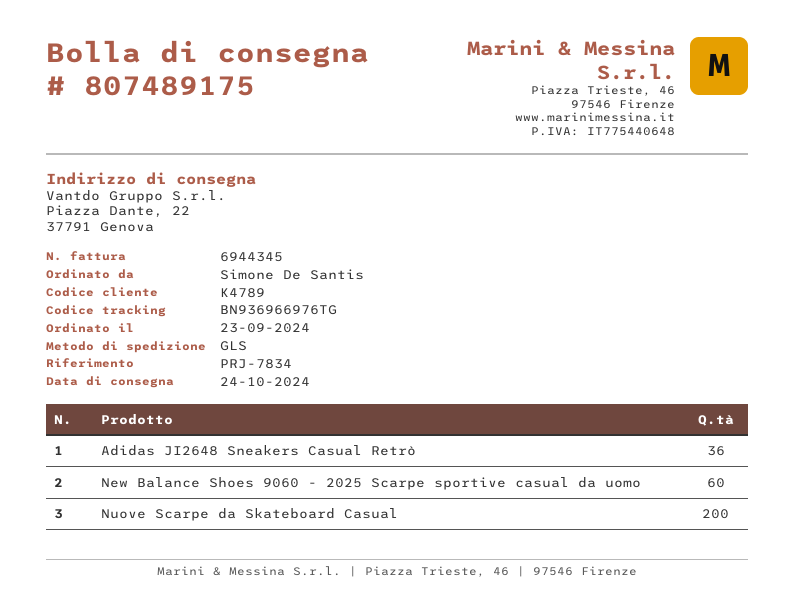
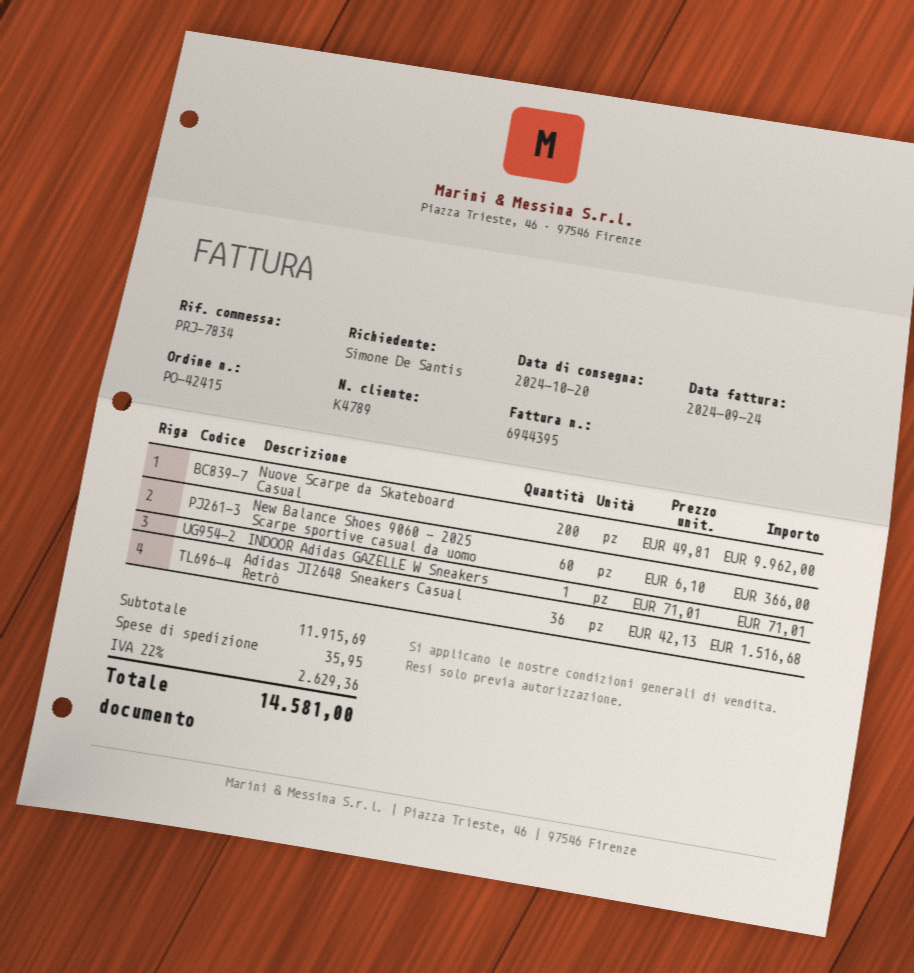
delivery date: 2024-10-24 -> 2024-10-20
invoice number: 6944345 -> 6944395
INDOOR Adidas GAZELLE W Sneakers: none -> 1

